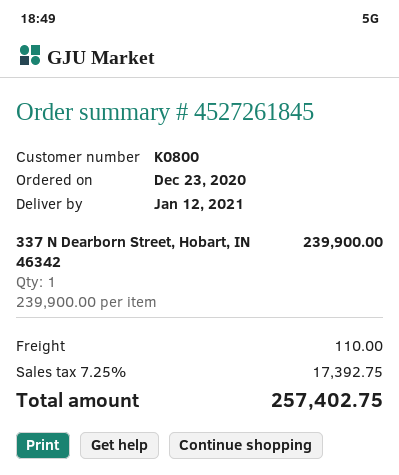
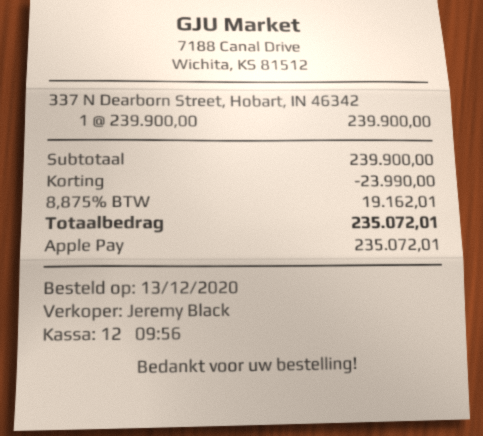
order date: 2020-12-23 -> 2020-12-13
discount: none -> 23990.00
shipping: 110.00 -> none
tax: 7.25% = 17392.75 -> 8.875% = 19162.01
total: 257402.75 -> 235072.01

